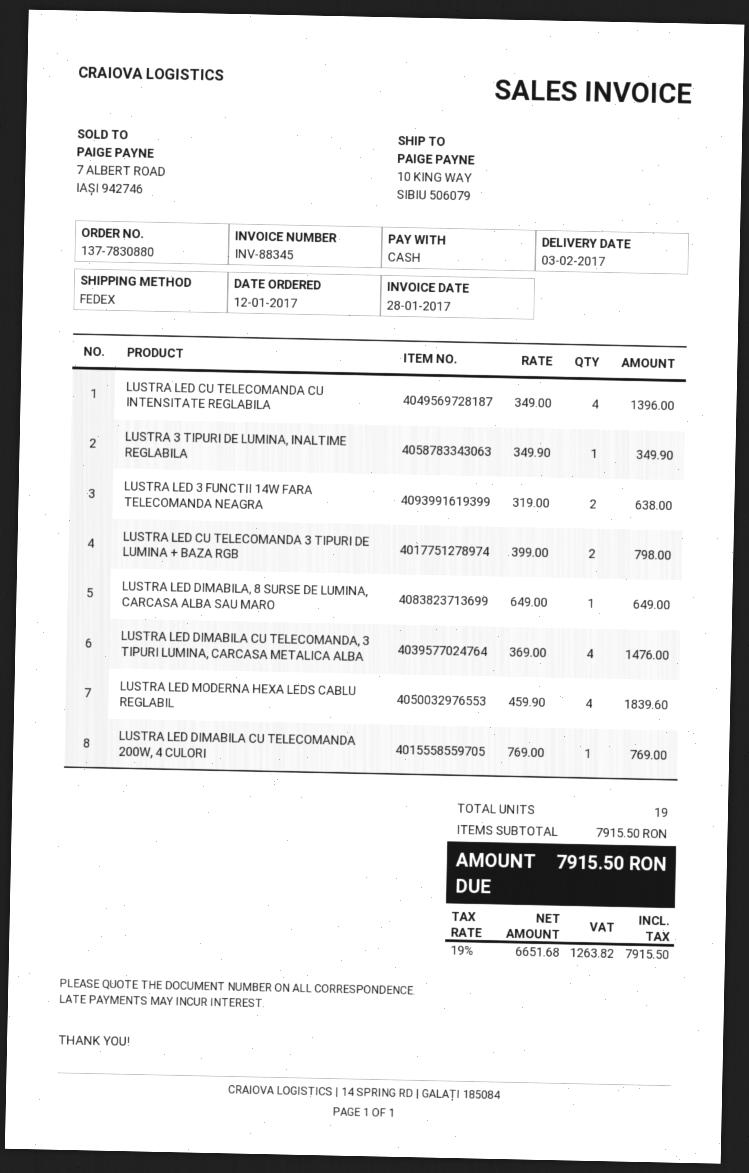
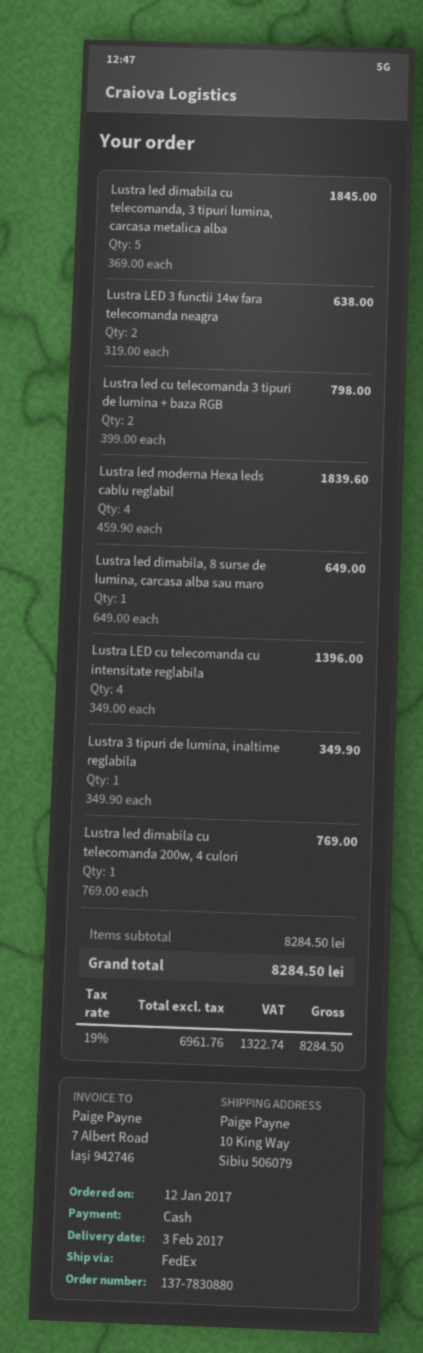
LUSTRA LED DIMABILA CU TELECOMANDA, 3 TIPURI LUMINA, CARCASA METALICA ALBA: 4 x 369.00 = 1476.00 -> 5 x 369.00 = 1845.00
subtotal: 7915.50 -> 8284.50
net: 6651.68 -> 6961.76
tax: 19% = 1263.82 -> 19% = 1322.74
total: 7915.50 -> 8284.50

